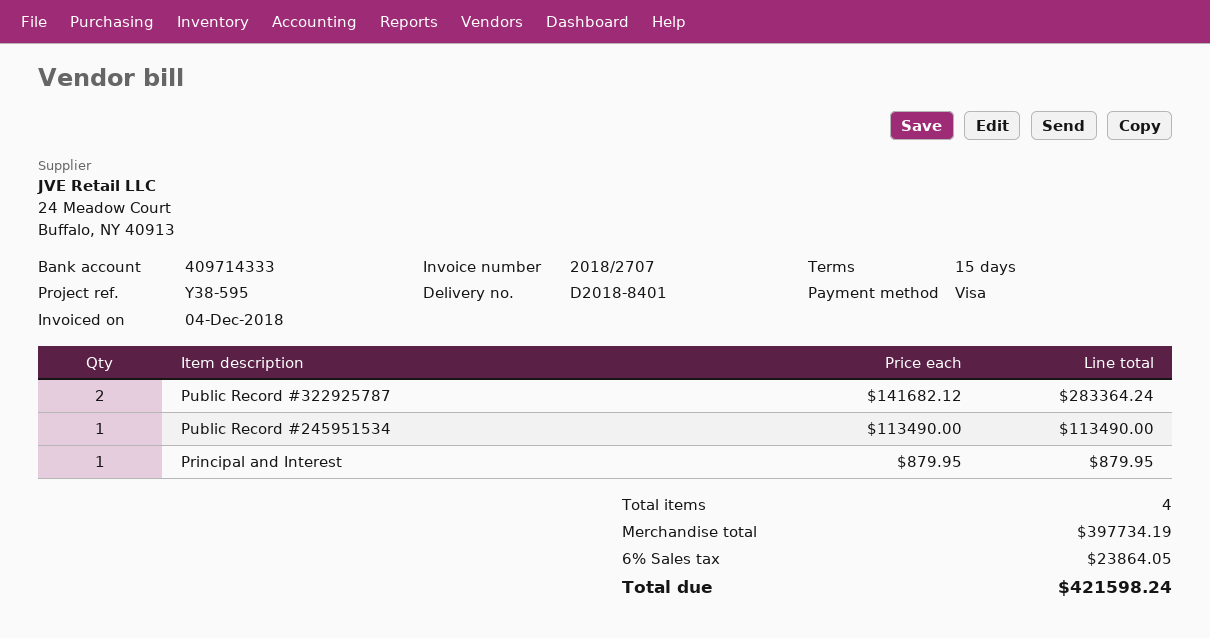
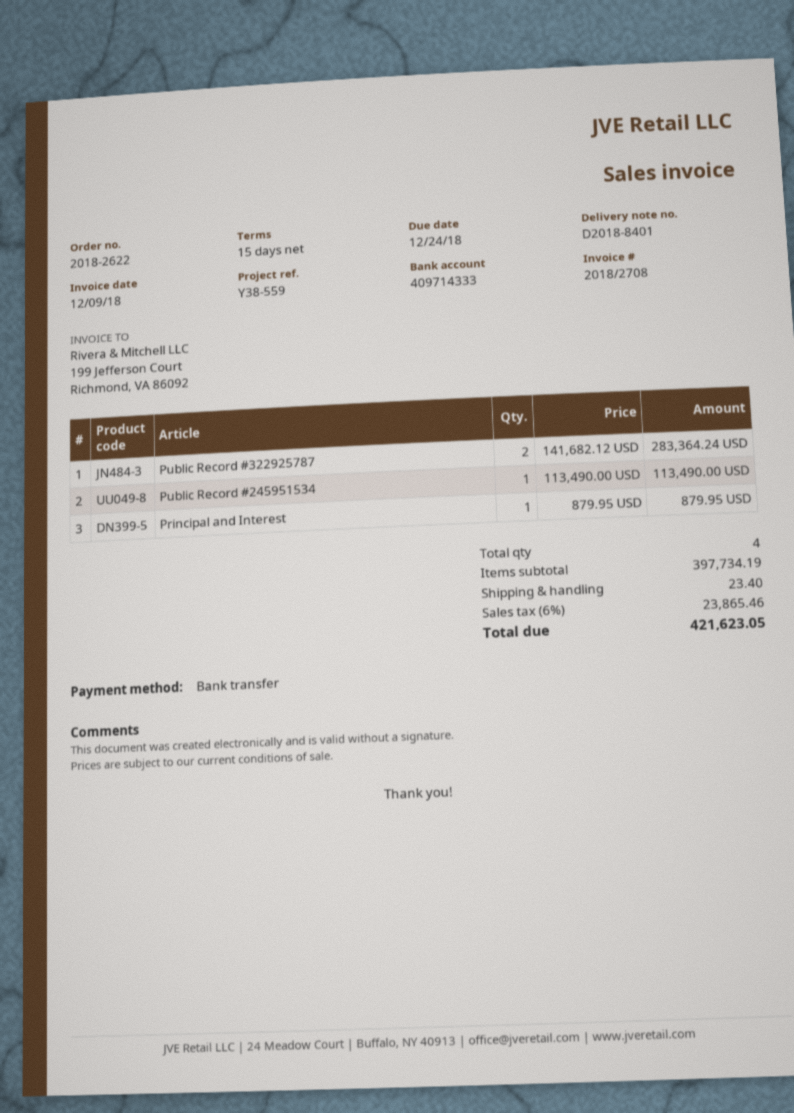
invoice number: 2018/2707 -> 2018/2708
invoice date: 2018-12-04 -> 2018-12-09
reference: Y38-595 -> Y38-559
payment method: Visa -> bank transfer
shipping: none -> 23.40
tax: 6% = 23864.05 -> 6% = 23865.46
total: 421598.24 -> 421623.05

